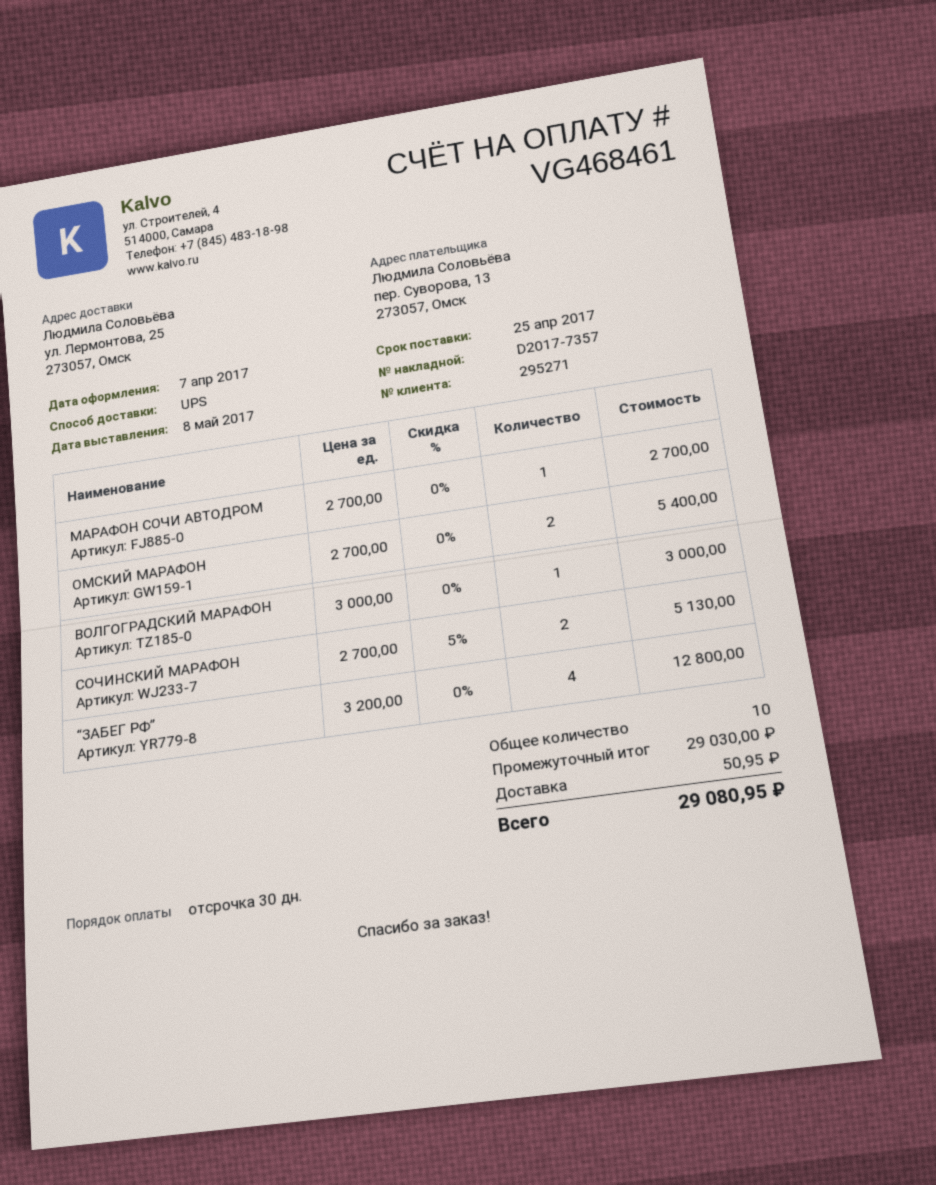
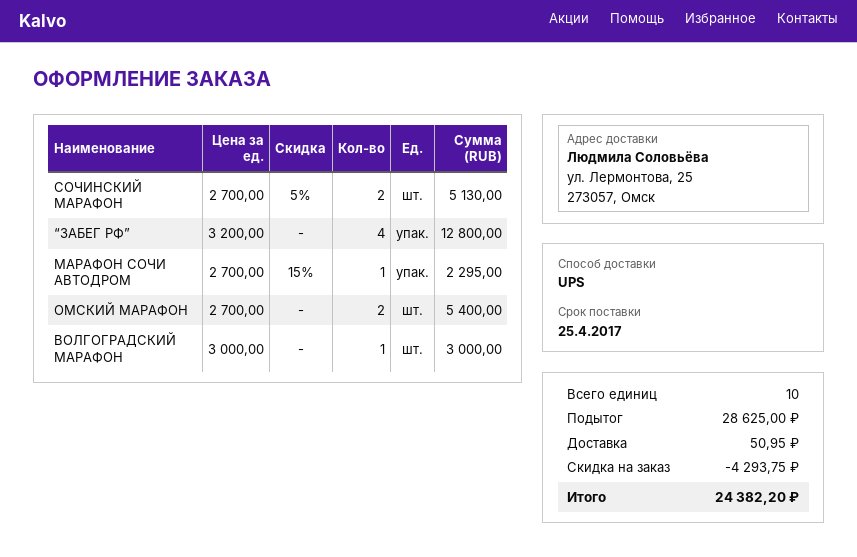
МАРАФОН СОЧИ АВТОДРОМ: 1 x 2700.00 = 2700.00 -> 1 x 2700.00 - 15% = 2295.00
subtotal: 29030.00 -> 28625.00
discount: none -> 4293.75
total: 29080.95 -> 24382.20

